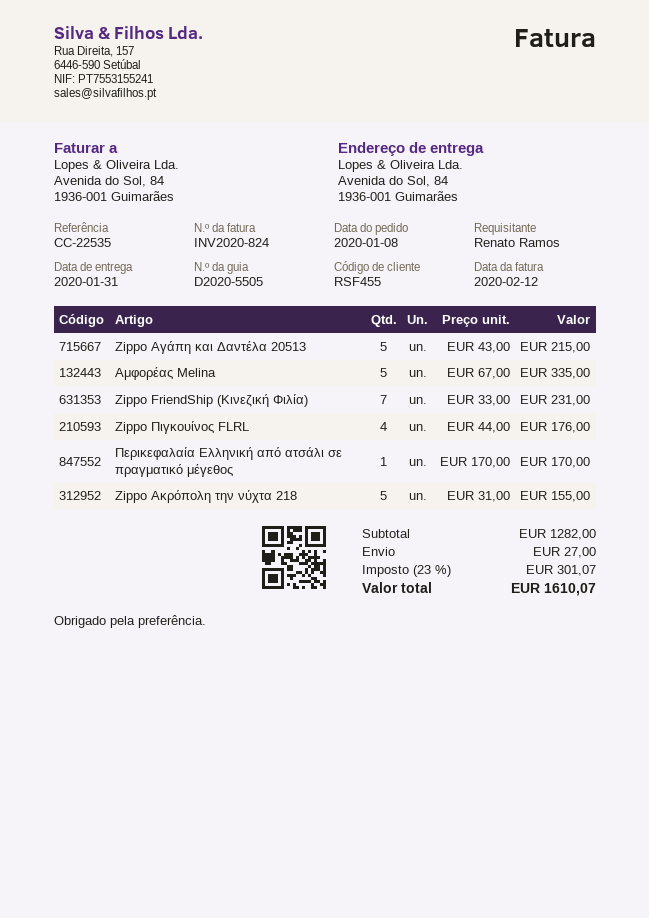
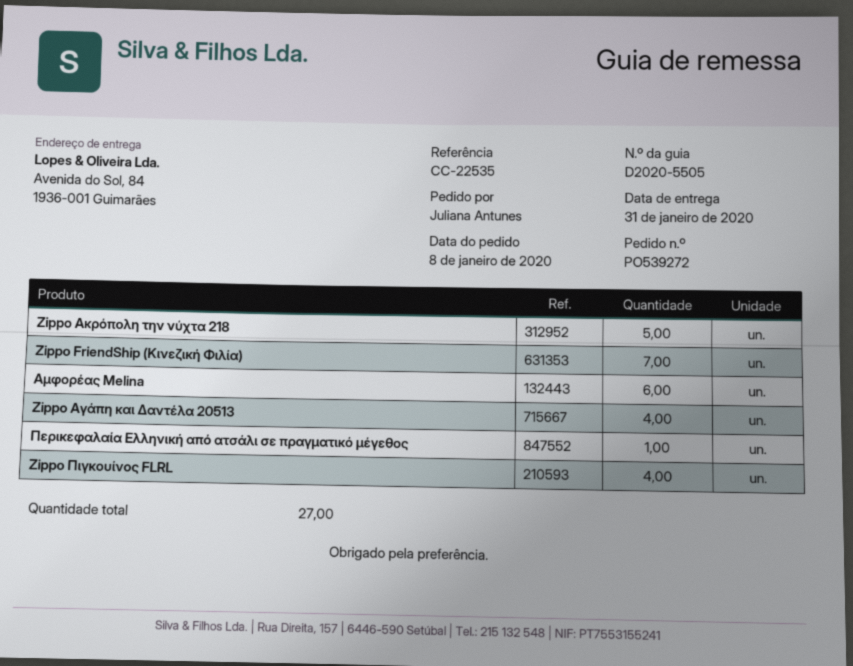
ordered by: Renato Ramos -> Juliana Antunes
Zippo Αγάπη και Δαντέλα 20513: 5 -> 4
Αμφορέας Melina: 5 -> 6

